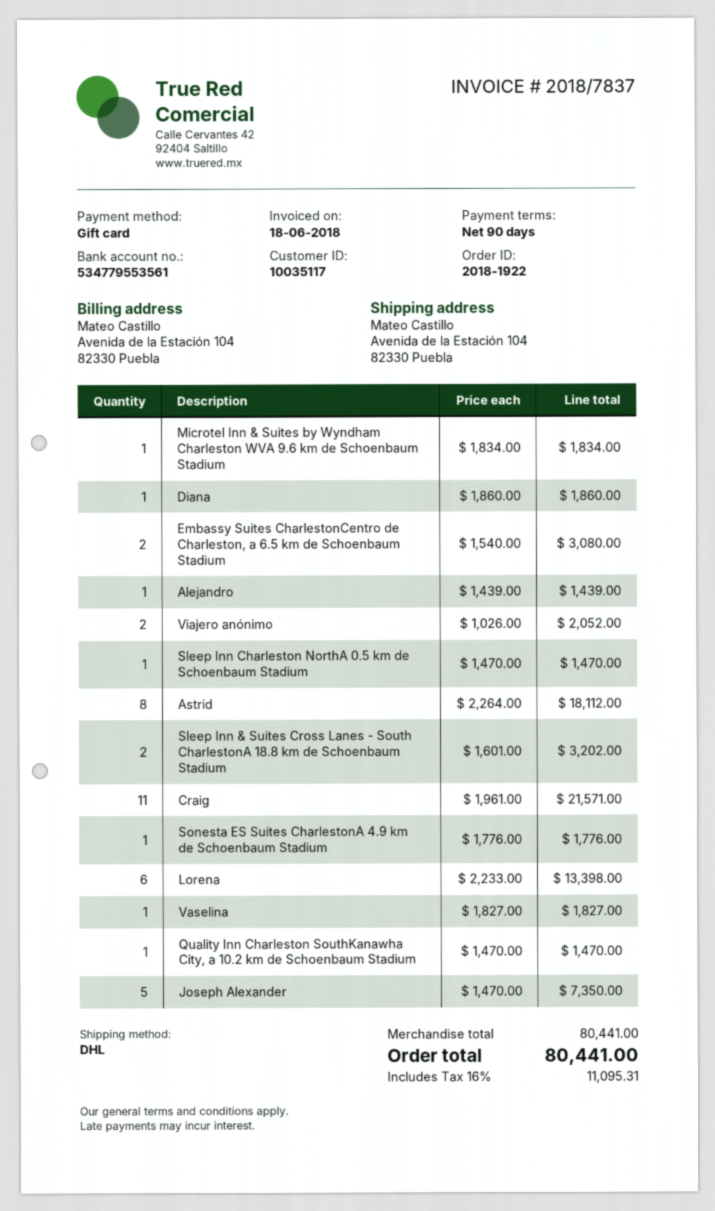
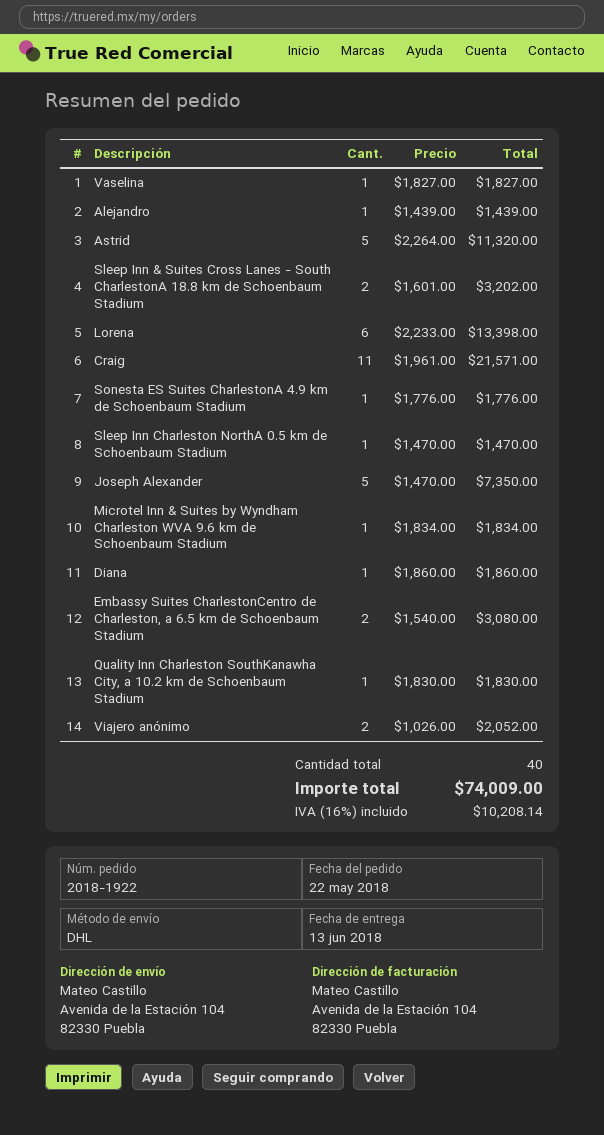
Astrid: 8 x 2264.00 = 18112.00 -> 5 x 2264.00 = 11320.00
Quality Inn Charleston SouthKanawha City, a 10.2 km de Schoenbaum Stadium: 1 x 1470.00 = 1470.00 -> 1 x 1830.00 = 1830.00
tax: 16% = 11095.31 -> 16% = 10208.14
total: 80441.00 -> 74009.00

